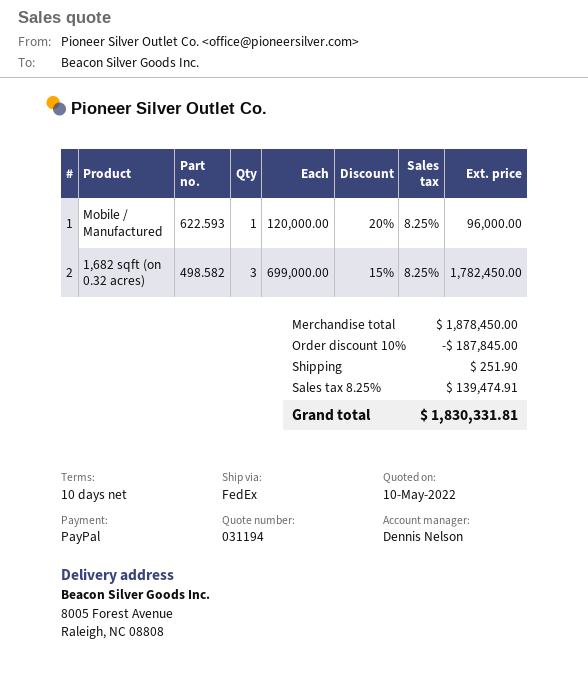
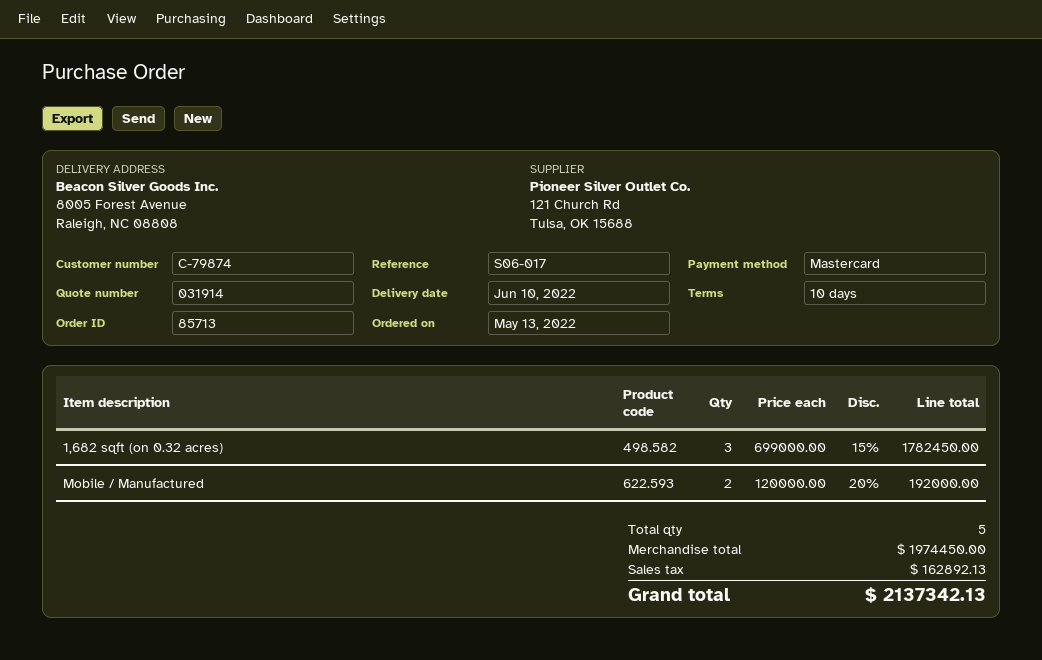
quote number: 031194 -> 031914
payment method: PayPal -> Mastercard
Mobile / Manufactured: 1 x 120000.00 - 20% = 96000.00 -> 2 x 120000.00 - 20% = 192000.00
subtotal: 1878450.00 -> 1974450.00
discount: 10% = 187845.00 -> none
shipping: 251.90 -> none
tax: 139474.91 -> 162892.13
total: 1830331.81 -> 2137342.13

